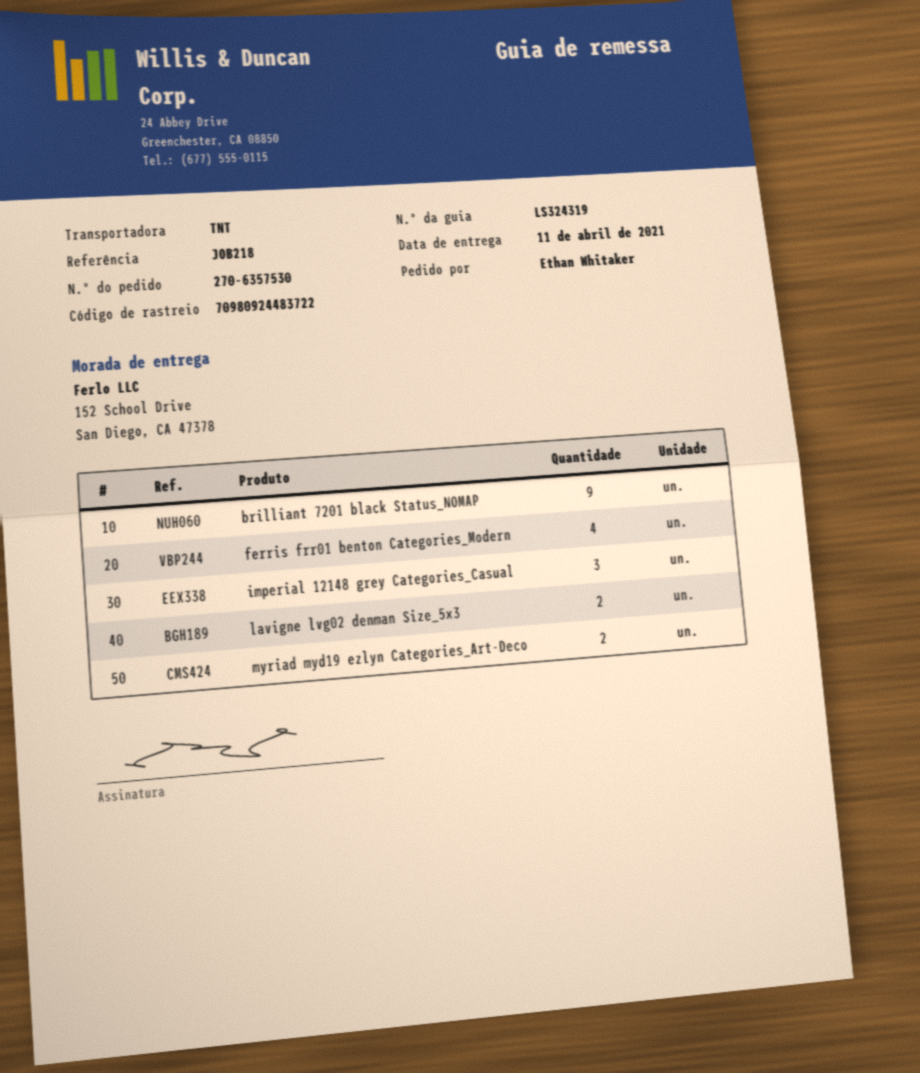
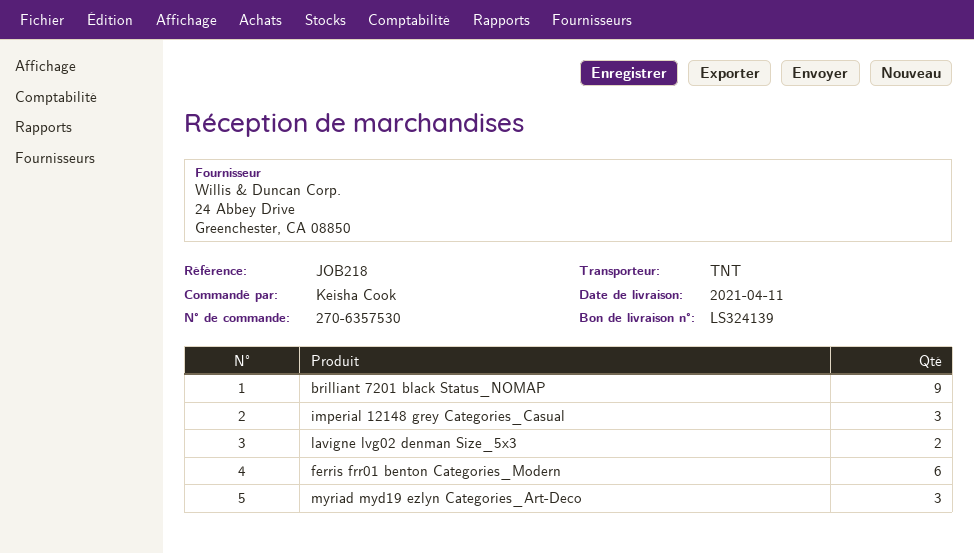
delivery note number: LS324319 -> LS324139
ordered by: Ethan Whitaker -> Keisha Cook
ferris frr01 benton Categories_Modern: 4 -> 6
myriad myd19 ezlyn Categories_Art-Deco: 2 -> 3

